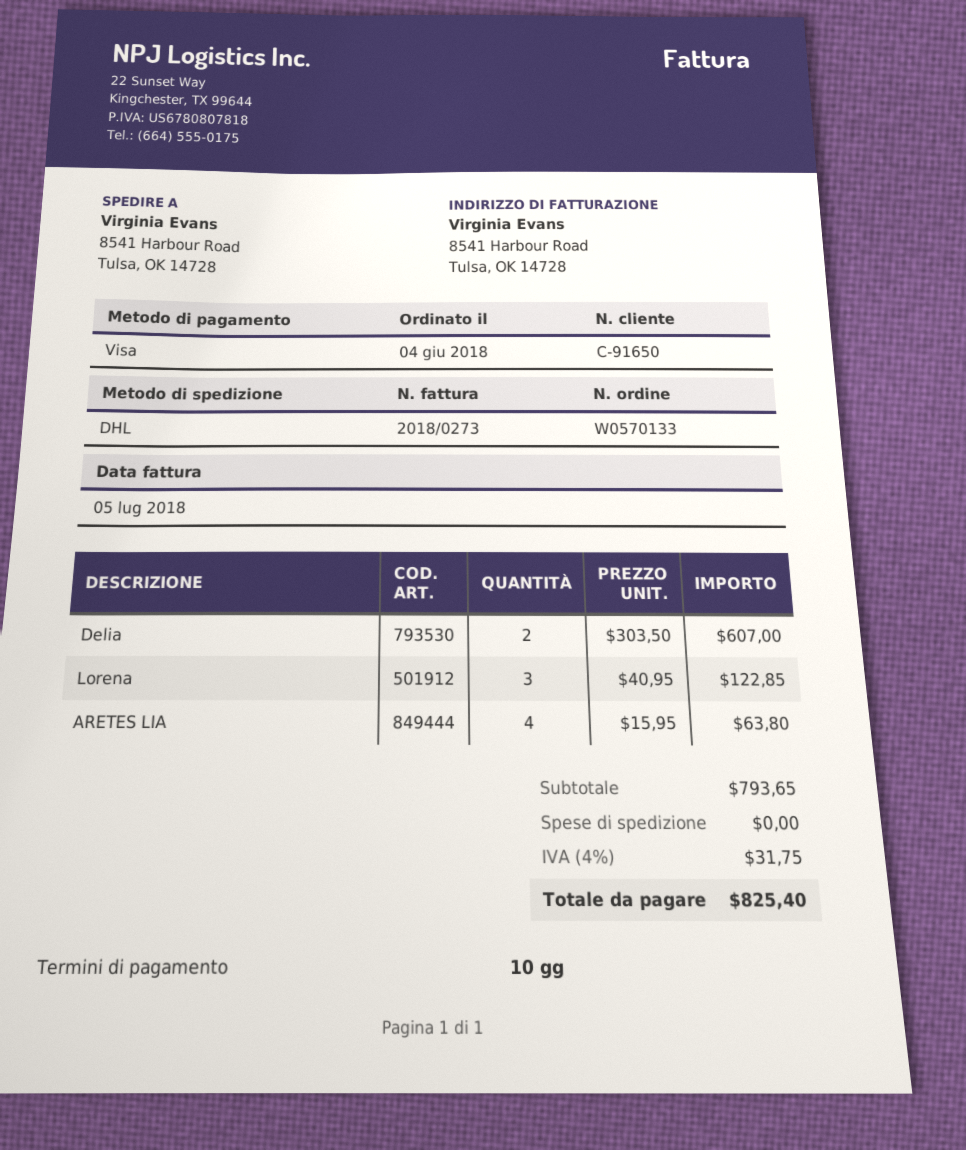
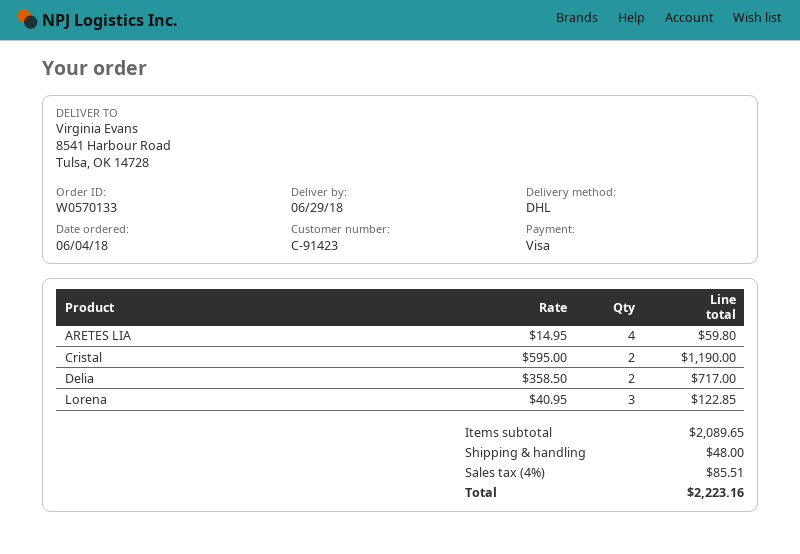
customer number: C-91650 -> C-91423
Delia: 2 x 303.50 = 607.00 -> 2 x 358.50 = 717.00
ARETES LIA: 4 x 15.95 = 63.80 -> 4 x 14.95 = 59.80
Cristal: none -> 2 x 595.00 = 1190.00
subtotal: 793.65 -> 2089.65
shipping: 0.00 -> 48.00
tax: 4% = 31.75 -> 4% = 85.51
total: 825.40 -> 2223.16

